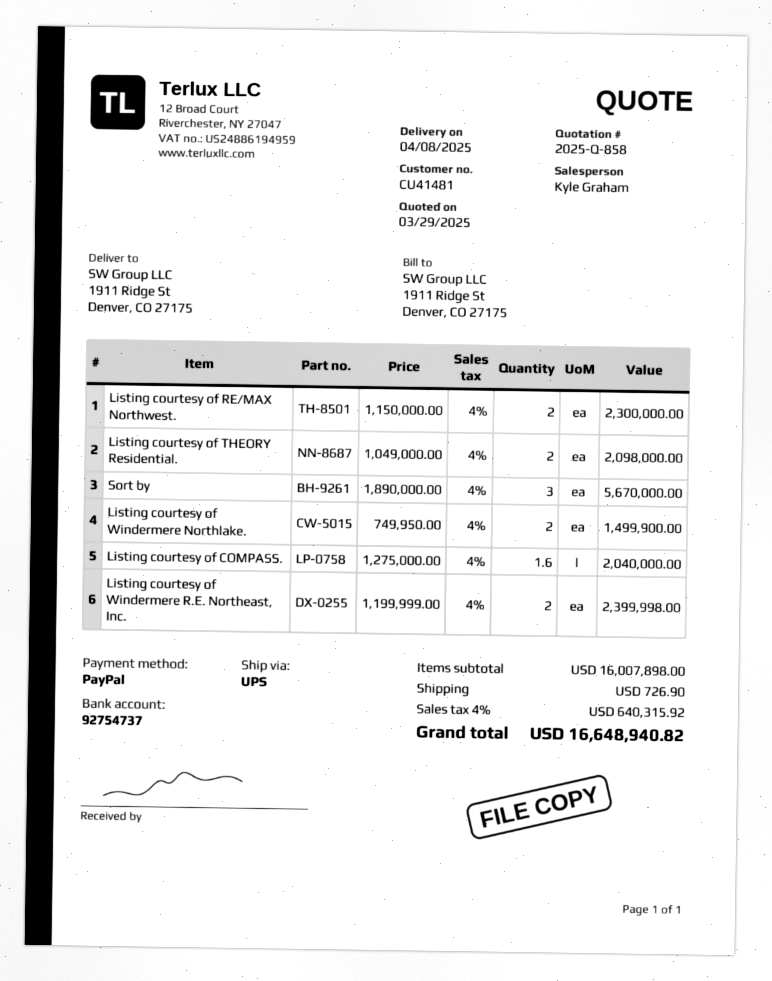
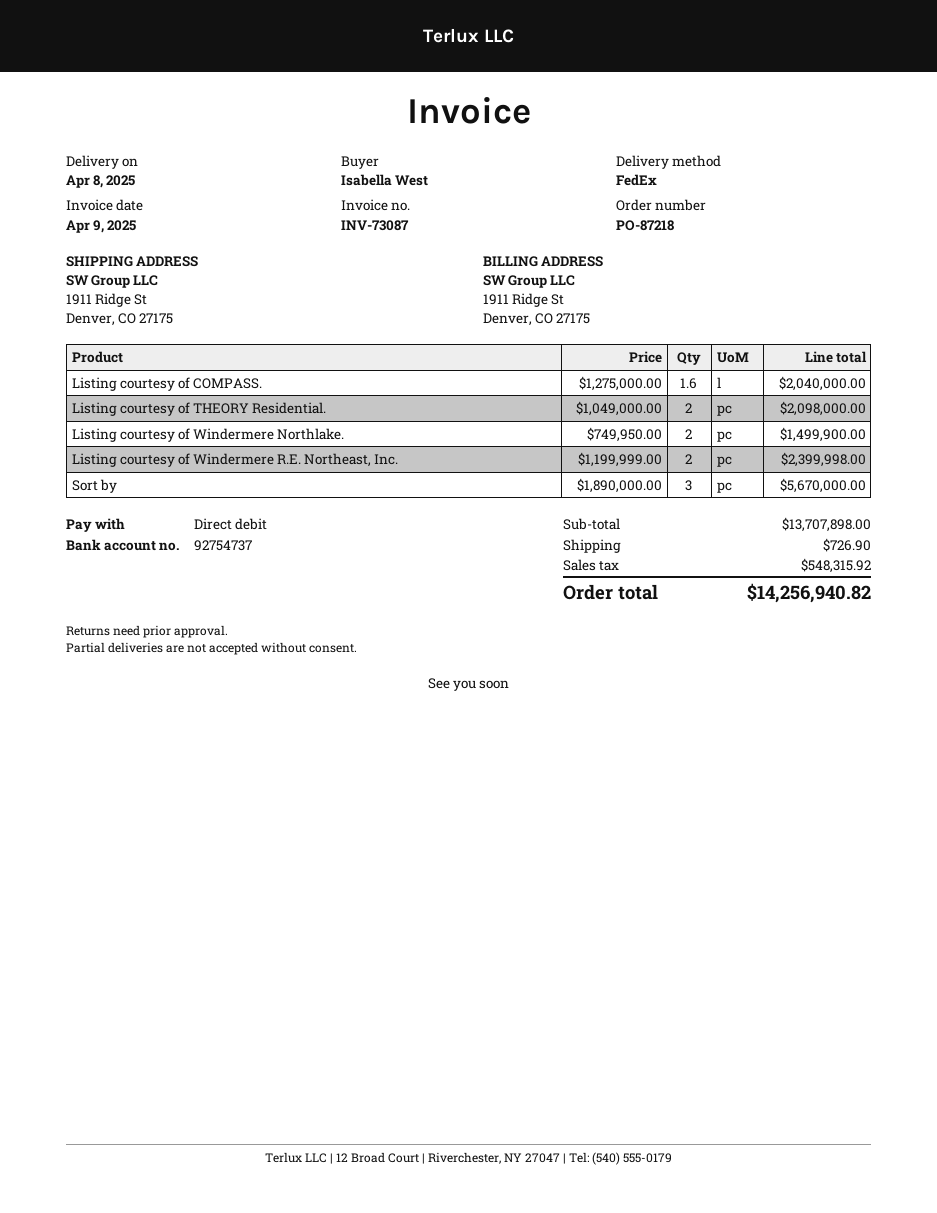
payment method: PayPal -> direct debit
shipping method: UPS -> FedEx
Listing courtesy of RE/MAX Northwest.: 2 x 1150000.00 = 2300000.00 -> none
subtotal: 16007898.00 -> 13707898.00
tax: 640315.92 -> 548315.92
total: 16648940.82 -> 14256940.82

